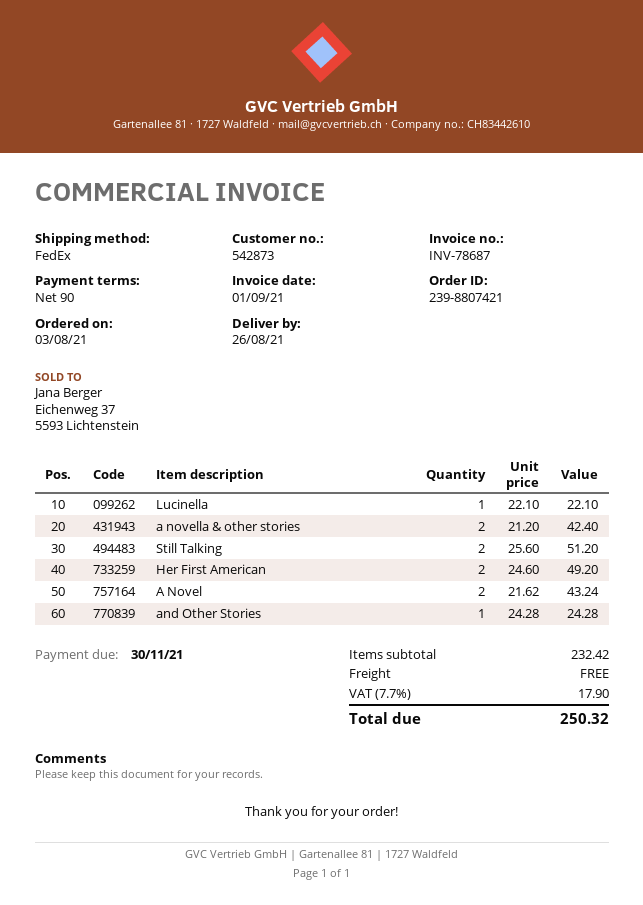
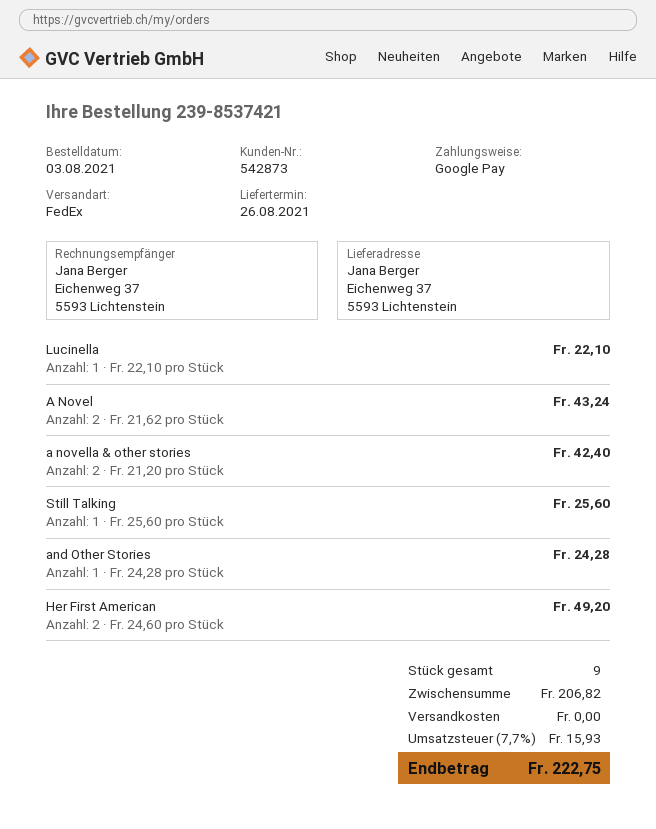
order number: 239-8807421 -> 239-8537421
Still Talking: 2 x 25.60 = 51.20 -> 1 x 25.60 = 25.60
subtotal: 232.42 -> 206.82
tax: 7.7% = 17.90 -> 7.7% = 15.93
total: 250.32 -> 222.75

